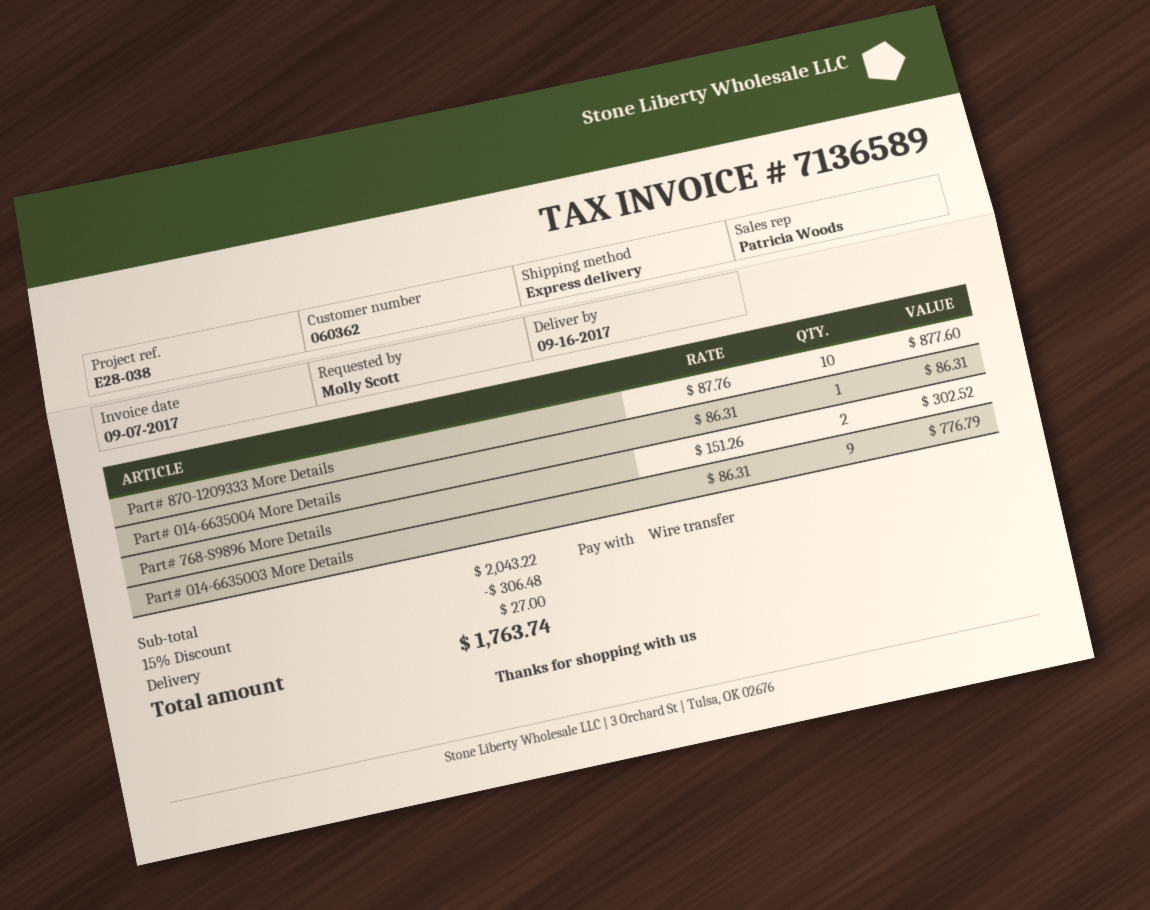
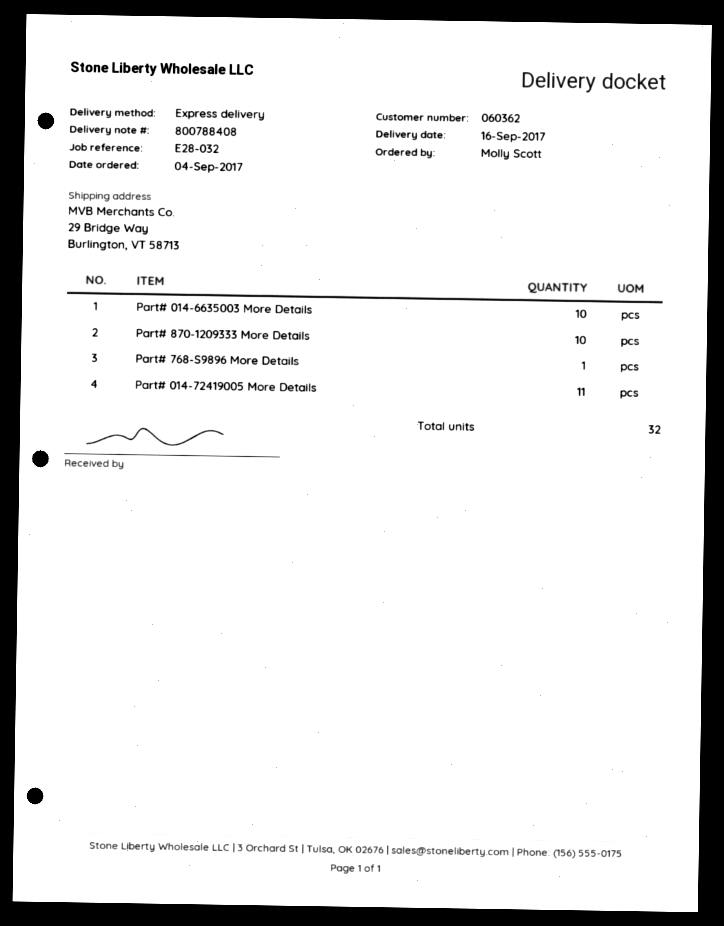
reference: E28-038 -> E28-032
Part# 014-6635004 More Details: 1 -> none
Part# 768-S9896 More Details: 2 -> 1
Part# 014-6635003 More Details: 9 -> 10
Part# 014-72419005 More Details: none -> 11

